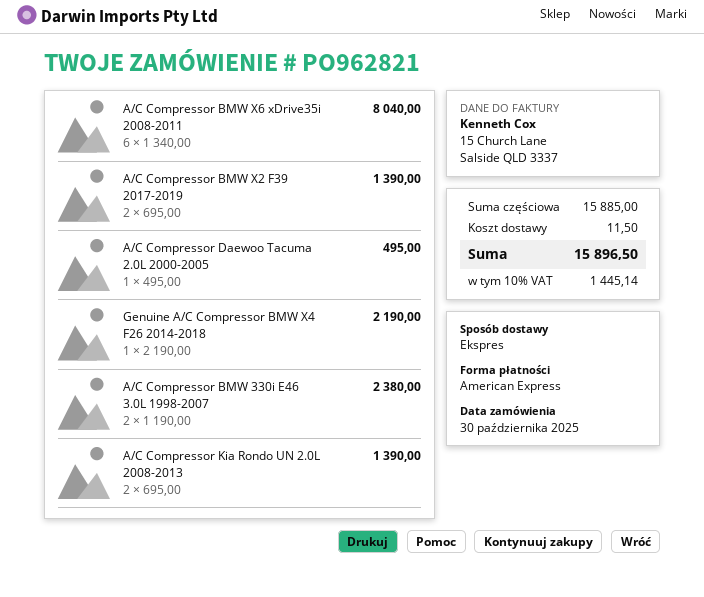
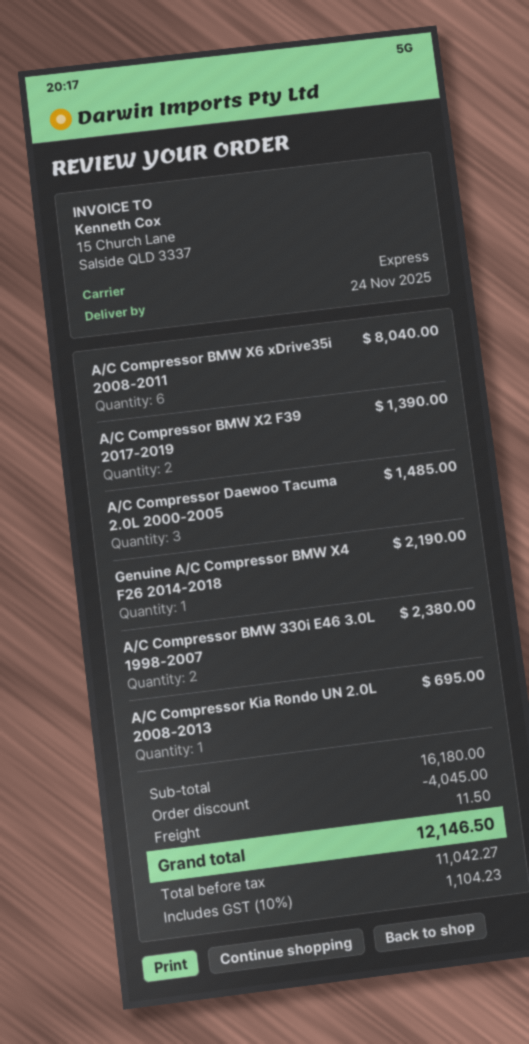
A/C Compressor Daewoo Tacuma 2.0L 2000-2005: 1 for 495.00 -> 3 for 1485.00
A/C Compressor Kia Rondo UN 2.0L 2008-2013: 2 for 1390.00 -> 1 for 695.00
subtotal: 15885.00 -> 16180.00
discount: none -> 4045.00
tax: 10% = 1445.14 -> 10% = 1104.23
total: 15896.50 -> 12146.50

